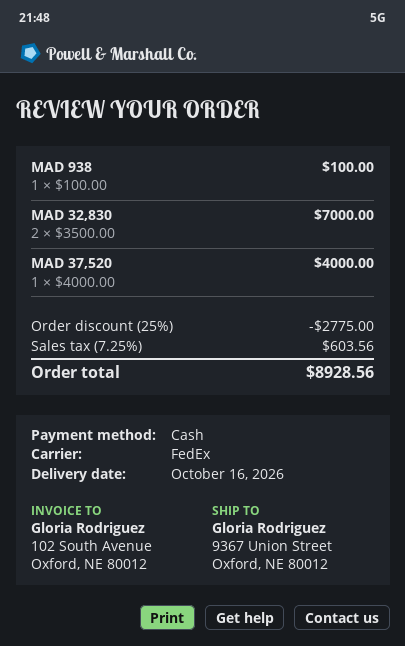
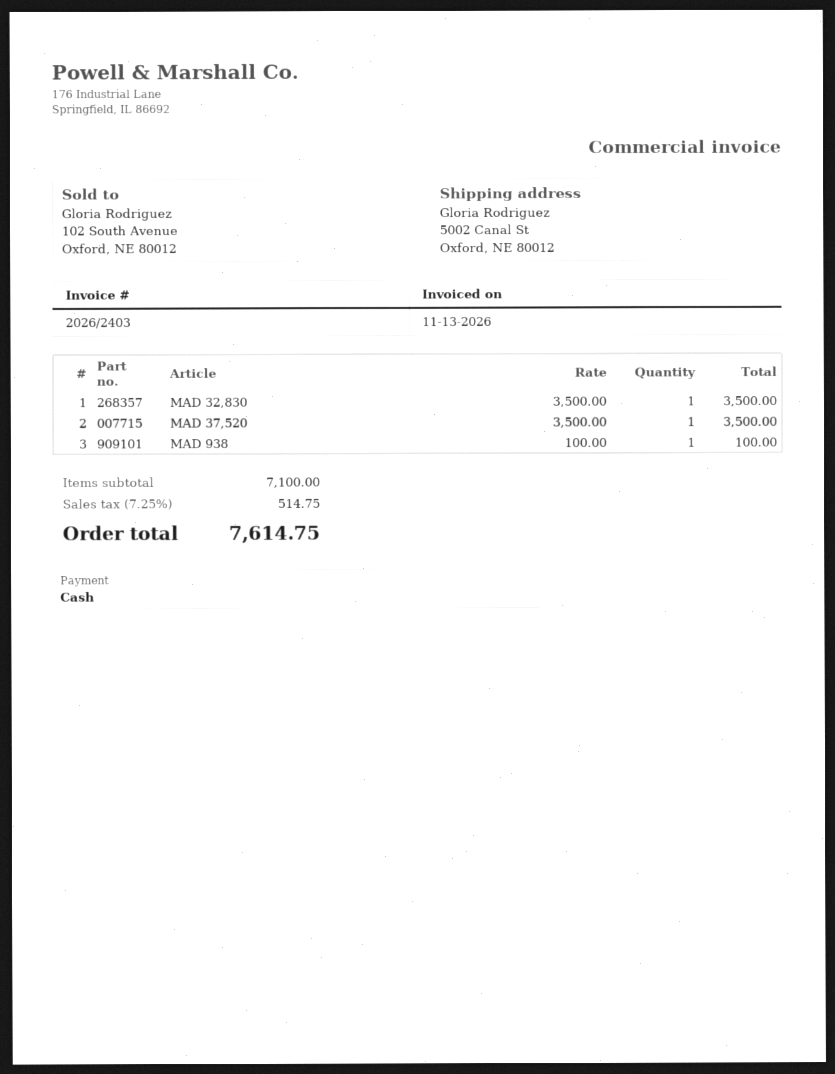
ship to: 9367 Union Street, Oxford, NE 80012 -> 5002 Canal St, Oxford, NE 80012
MAD 32,830: 2 x 3500.00 = 7000.00 -> 1 x 3500.00 = 3500.00
MAD 37,520: 1 x 4000.00 = 4000.00 -> 1 x 3500.00 = 3500.00
discount: 25% = 2775.00 -> none
tax: 7.25% = 603.56 -> 7.25% = 514.75
total: 8928.56 -> 7614.75

